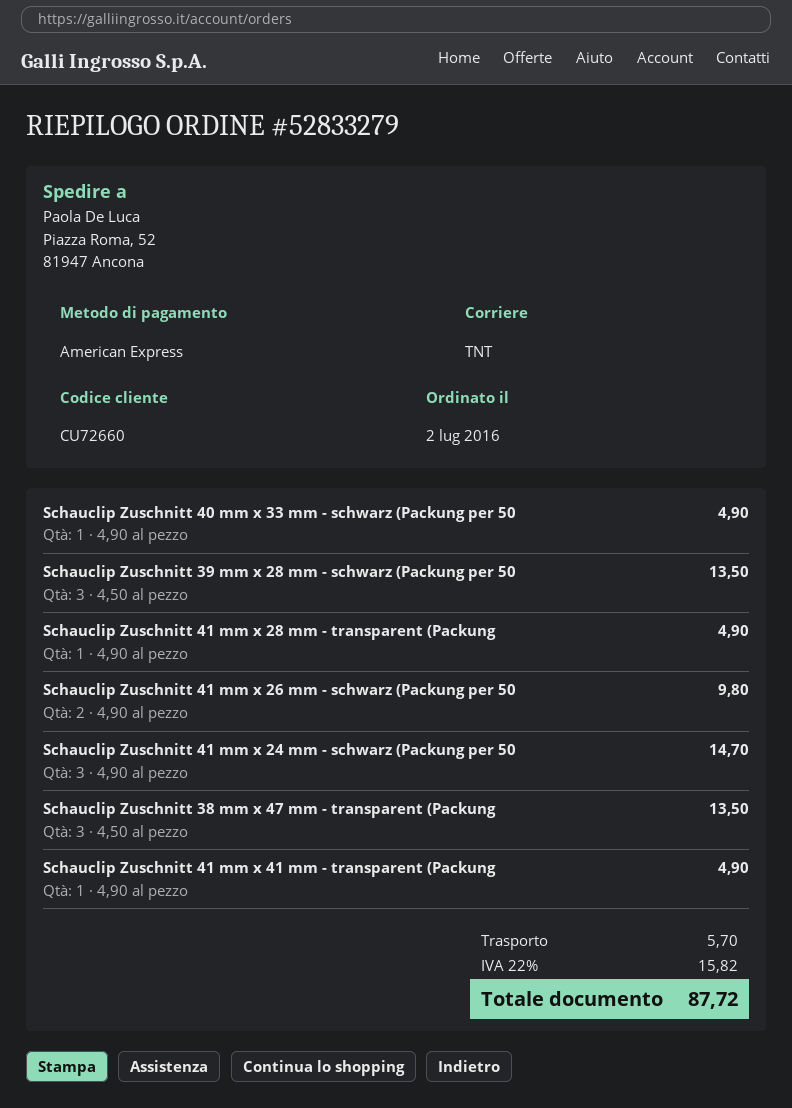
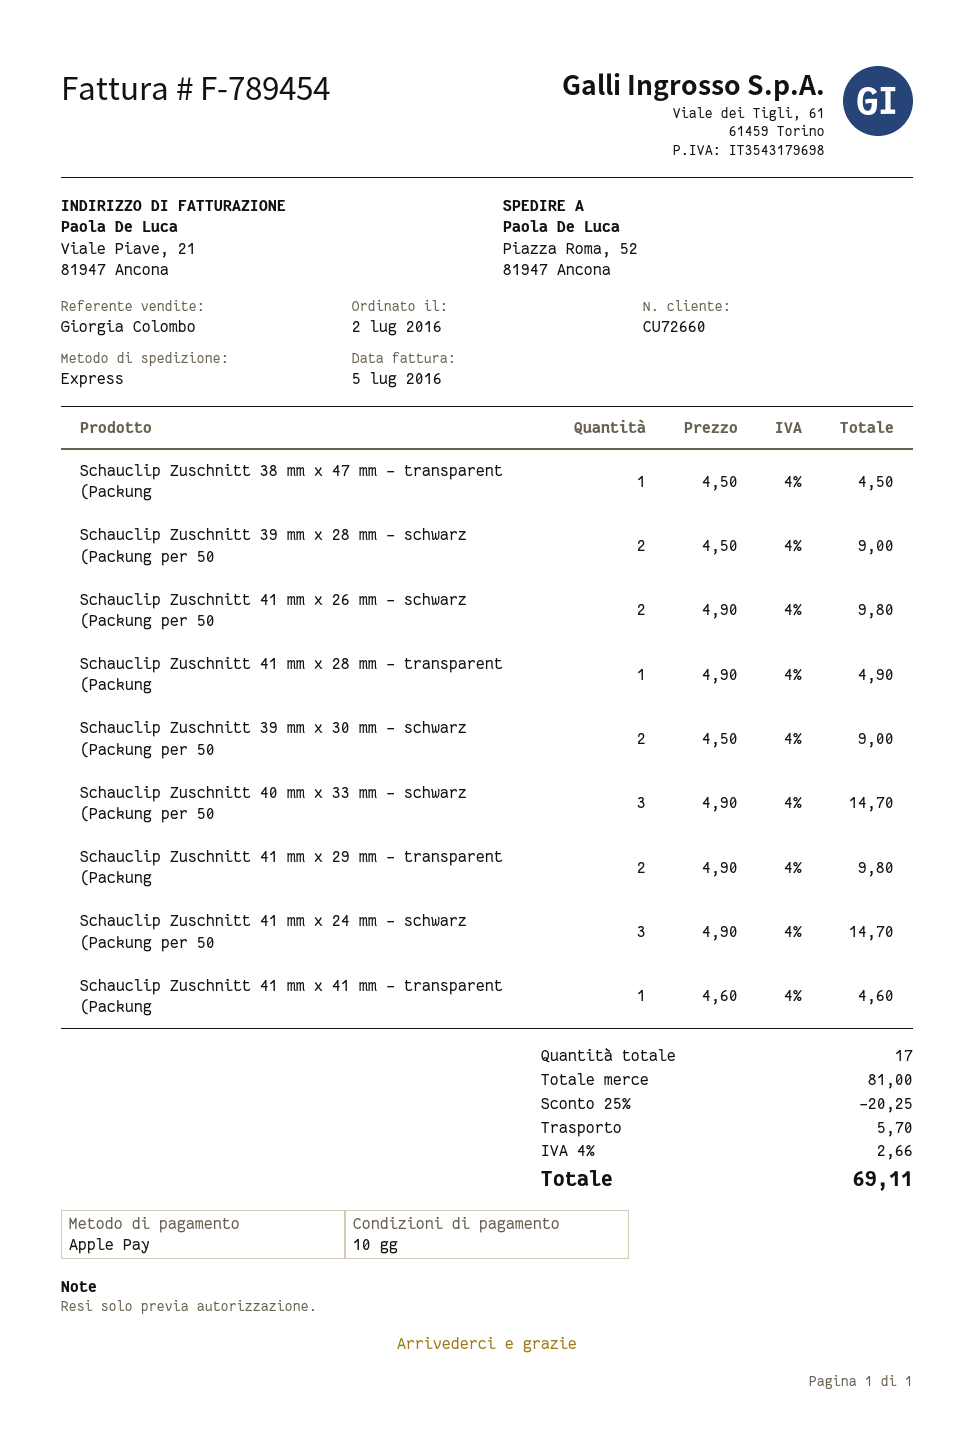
payment method: American Express -> Apple Pay
shipping method: TNT -> express
Schauclip Zuschnitt 40 mm x 33 mm - schwarz (Packung per 50: 1 x 4.90 = 4.90 -> 3 x 4.90 = 14.70
Schauclip Zuschnitt 39 mm x 28 mm - schwarz (Packung per 50: 3 x 4.50 = 13.50 -> 2 x 4.50 = 9.00
Schauclip Zuschnitt 38 mm x 47 mm - transparent (Packung: 3 x 4.50 = 13.50 -> 1 x 4.50 = 4.50
Schauclip Zuschnitt 41 mm x 41 mm - transparent (Packung: 1 x 4.90 = 4.90 -> 1 x 4.60 = 4.60
Schauclip Zuschnitt 39 mm x 30 mm - schwarz (Packung per 50: none -> 2 x 4.50 = 9.00
Schauclip Zuschnitt 41 mm x 29 mm - transparent (Packung: none -> 2 x 4.90 = 9.80
discount: none -> 25% = 20.25
tax: 22% = 15.82 -> 4% = 2.66
total: 87.72 -> 69.11

